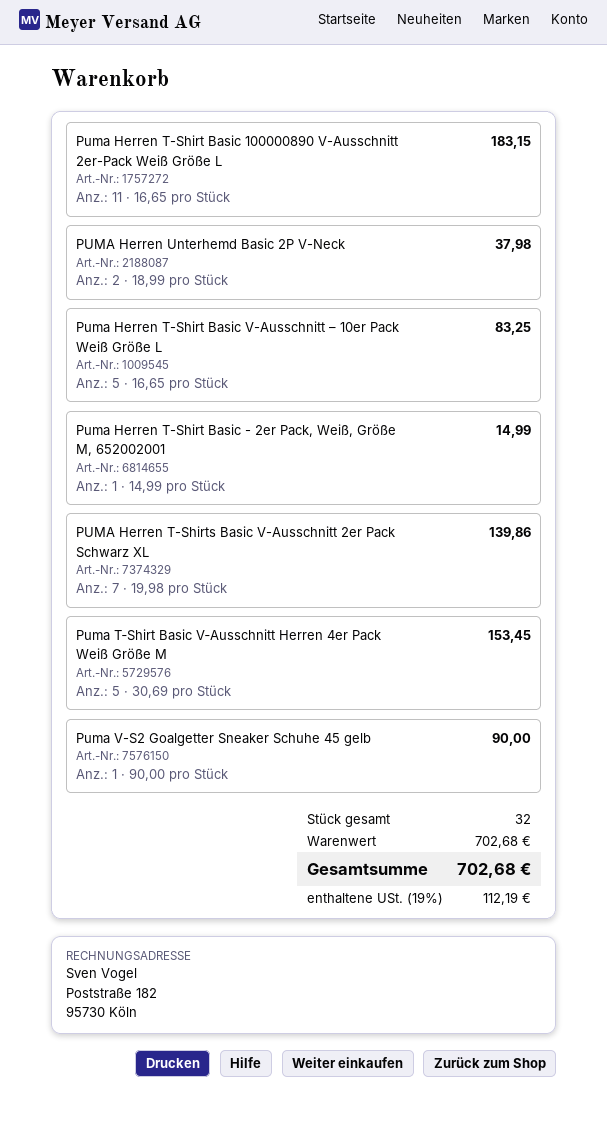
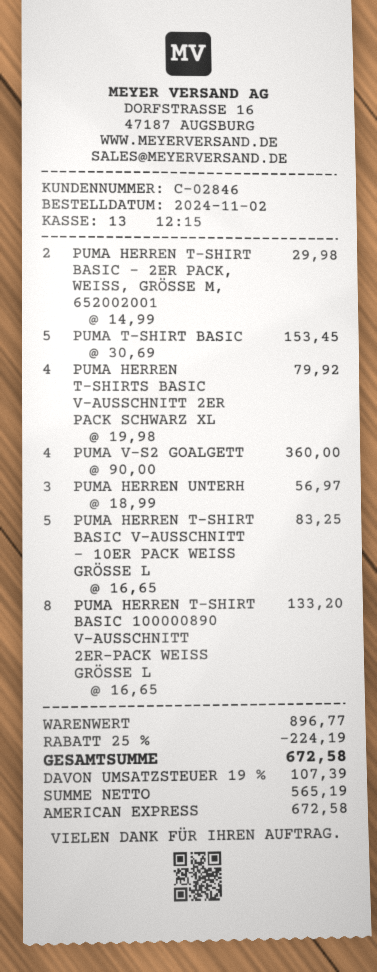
Puma Herren T-Shirt Basic 100000890 V-Ausschnitt 2er-Pack Weiß Größe L: 11 x 16.65 = 183.15 -> 8 x 16.65 = 133.20
PUMA Herren Unterhemd Basic 2P V-Neck: 2 x 18.99 = 37.98 -> 3 x 18.99 = 56.97
Puma Herren T-Shirt Basic - 2er Pack, Weiß, Größe M, 652002001: 1 x 14.99 = 14.99 -> 2 x 14.99 = 29.98
PUMA Herren T-Shirts Basic V-Ausschnitt 2er Pack Schwarz XL: 7 x 19.98 = 139.86 -> 4 x 19.98 = 79.92
Puma V-S2 Goalgetter Sneaker Schuhe 45 gelb: 1 x 90.00 = 90.00 -> 4 x 90.00 = 360.00
subtotal: 702.68 -> 896.77
discount: none -> 25% = 224.19
tax: 19% = 112.19 -> 19% = 107.39
total: 702.68 -> 672.58

